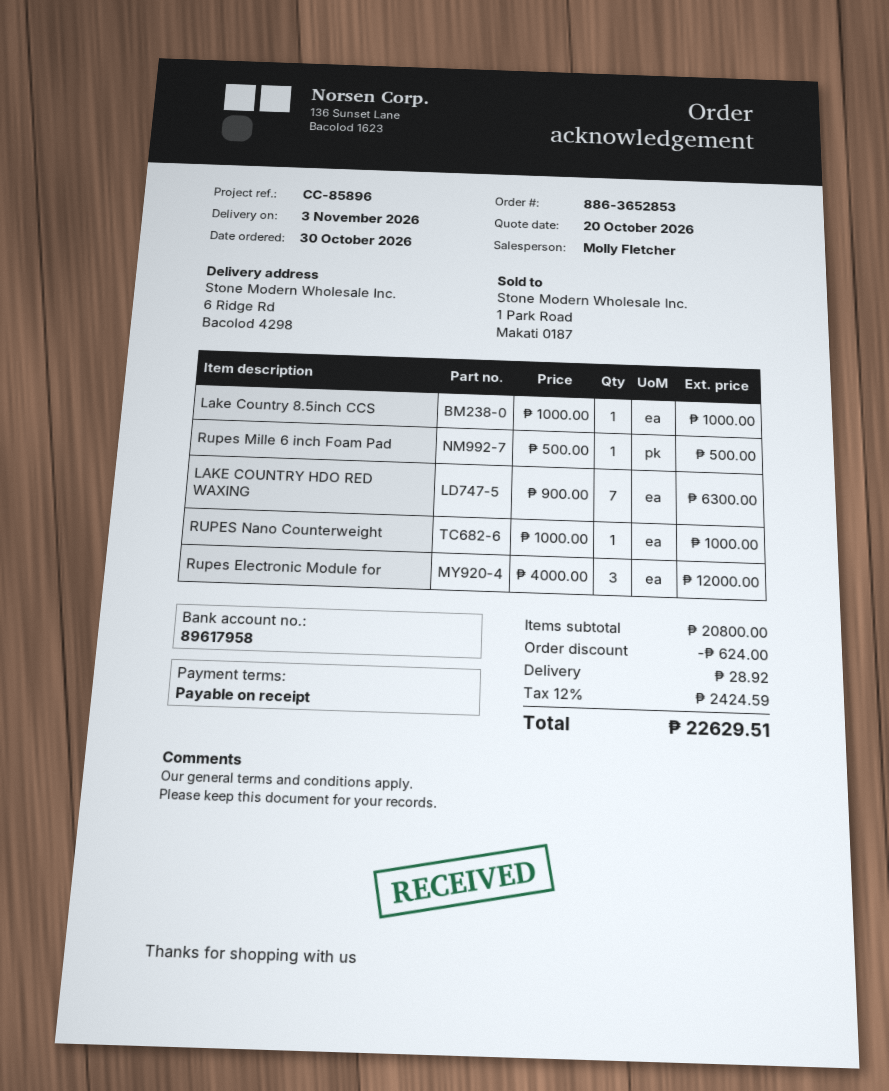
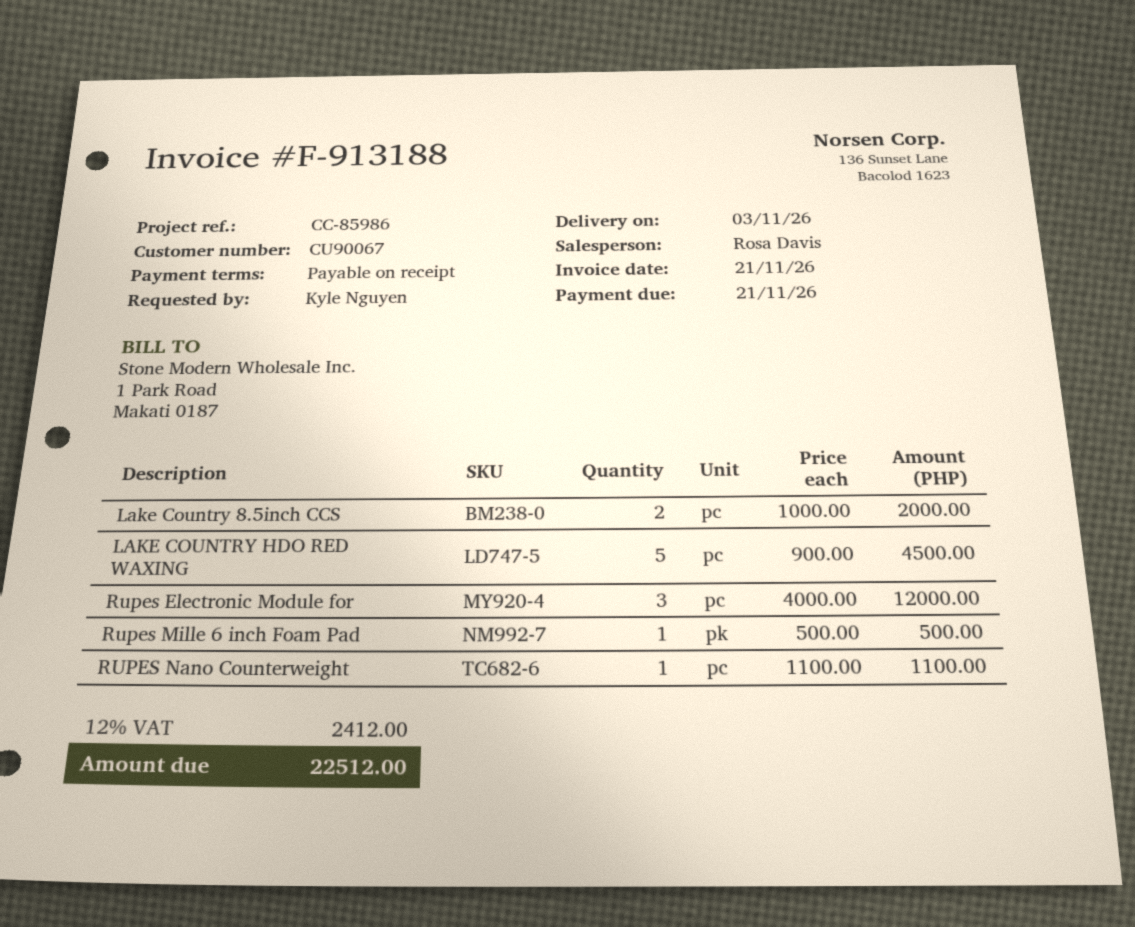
reference: CC-85896 -> CC-85986
sales rep: Molly Fletcher -> Rosa Davis
Lake Country 8.5inch CCS: 1 x 1000.00 = 1000.00 -> 2 x 1000.00 = 2000.00
LAKE COUNTRY HDO RED WAXING: 7 x 900.00 = 6300.00 -> 5 x 900.00 = 4500.00
RUPES Nano Counterweight: 1 x 1000.00 = 1000.00 -> 1 x 1100.00 = 1100.00
discount: 624.00 -> none
shipping: 28.92 -> none
tax: 12% = 2424.59 -> 12% = 2412.00
total: 22629.51 -> 22512.00

